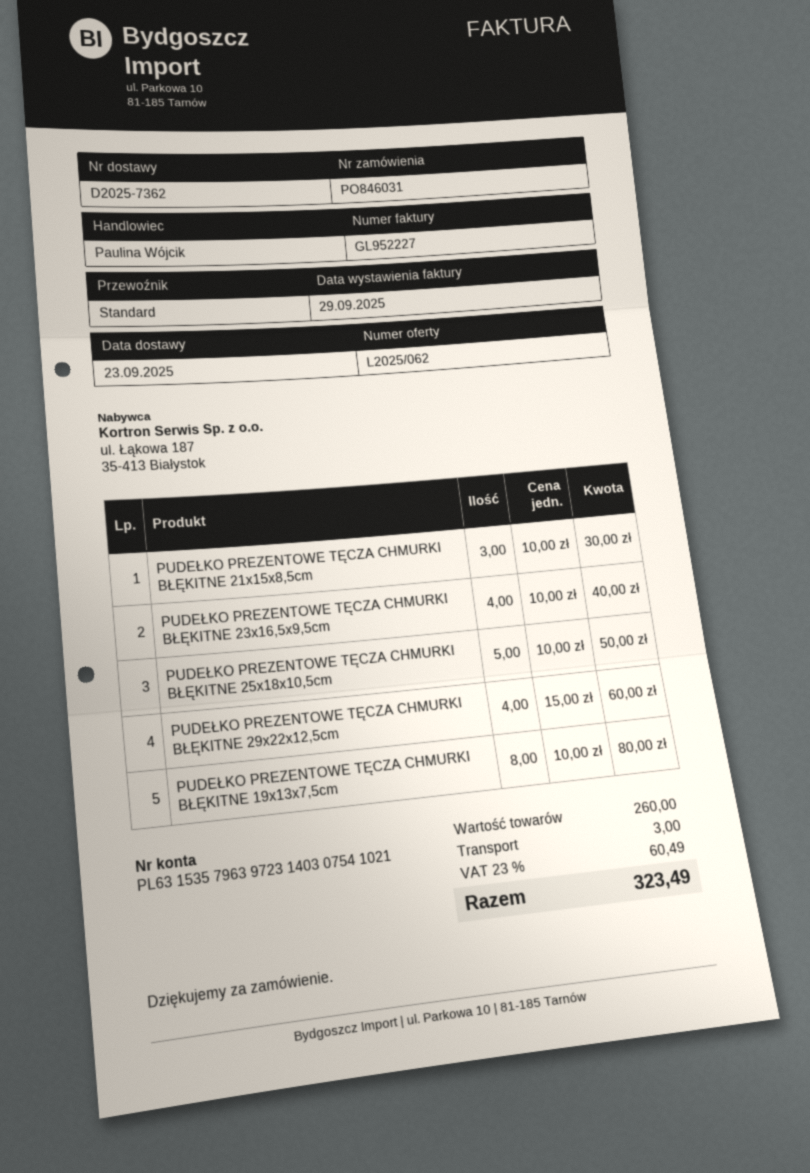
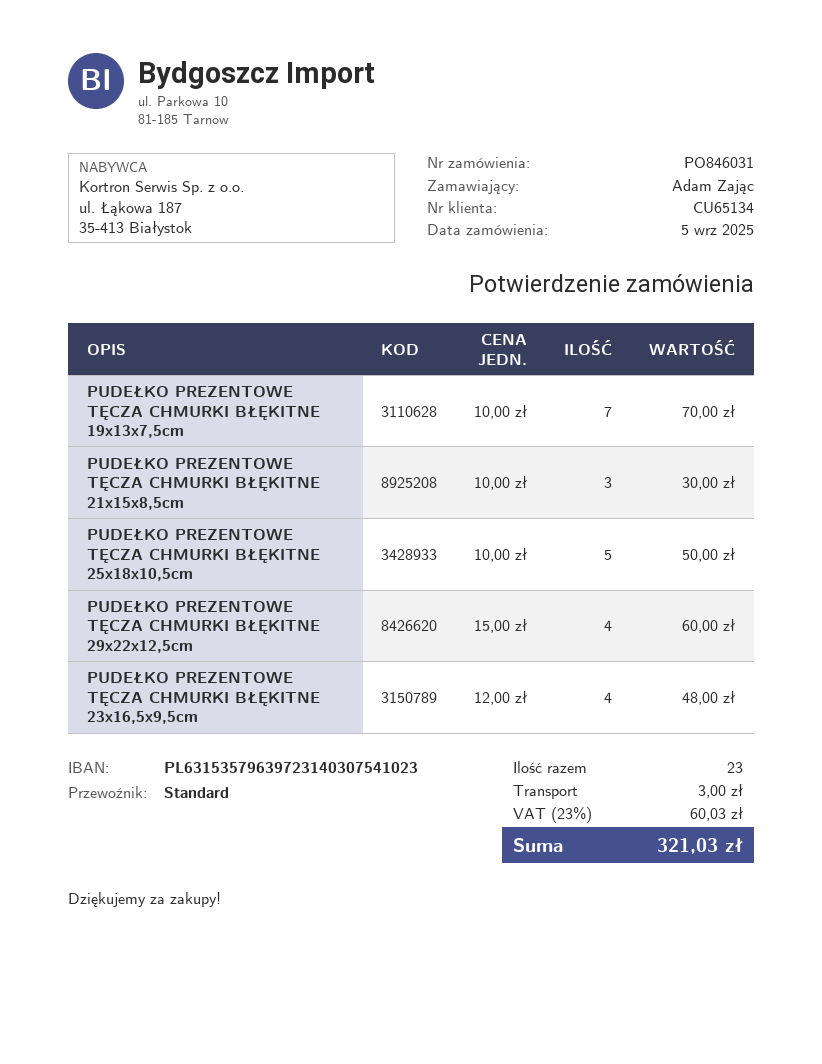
bank account: PL63153579639723140307541021 -> PL63153579639723140307541023
PUDEŁKO PREZENTOWE TĘCZA CHMURKI BŁĘKITNE 23x16,5x9,5сm: 4 x 10.00 = 40.00 -> 4 x 12.00 = 48.00
PUDEŁKO PREZENTOWE TĘCZA CHMURKI BŁĘKITNE 19x13x7,5cm: 8 x 10.00 = 80.00 -> 7 x 10.00 = 70.00
tax: 23% = 60.49 -> 23% = 60.03
total: 323.49 -> 321.03

